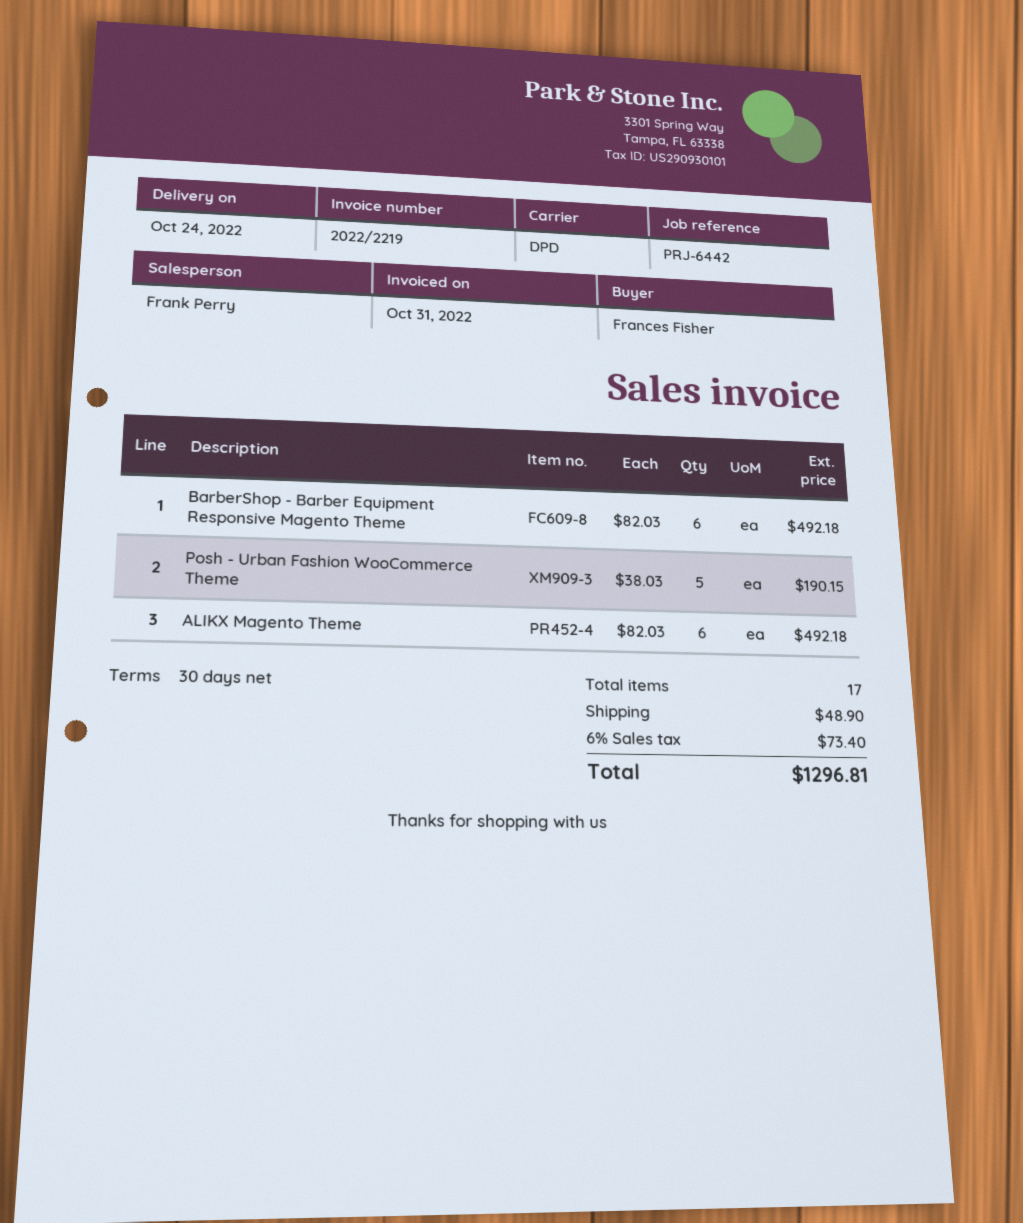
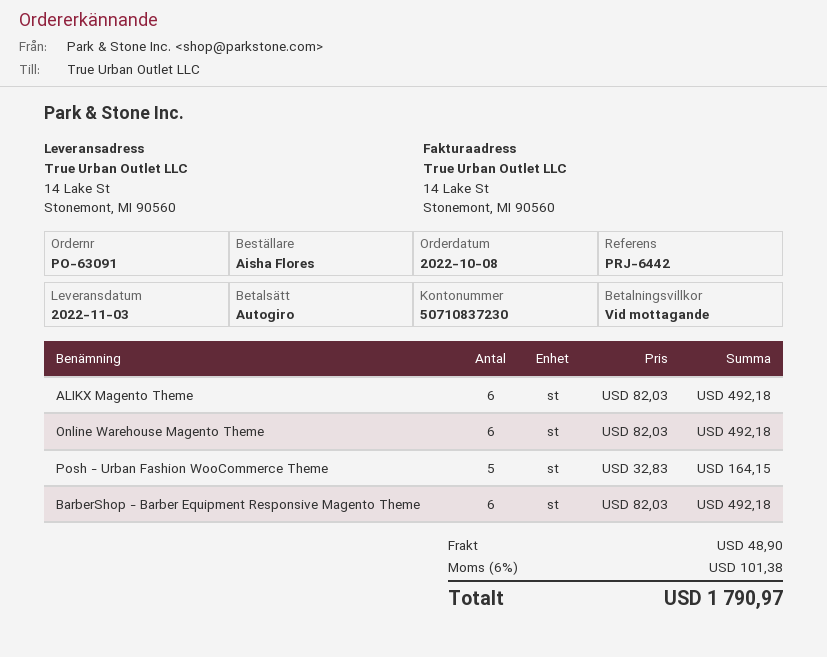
delivery date: 2022-10-24 -> 2022-11-03
payment terms: 30 days -> on receipt
ordered by: Frances Fisher -> Aisha Flores
Posh - Urban Fashion WooCommerce Theme: 5 x 38.03 = 190.15 -> 5 x 32.83 = 164.15
Online Warehouse Magento Theme: none -> 6 x 82.03 = 492.18
tax: 6% = 73.40 -> 6% = 101.38
total: 1296.81 -> 1790.97

